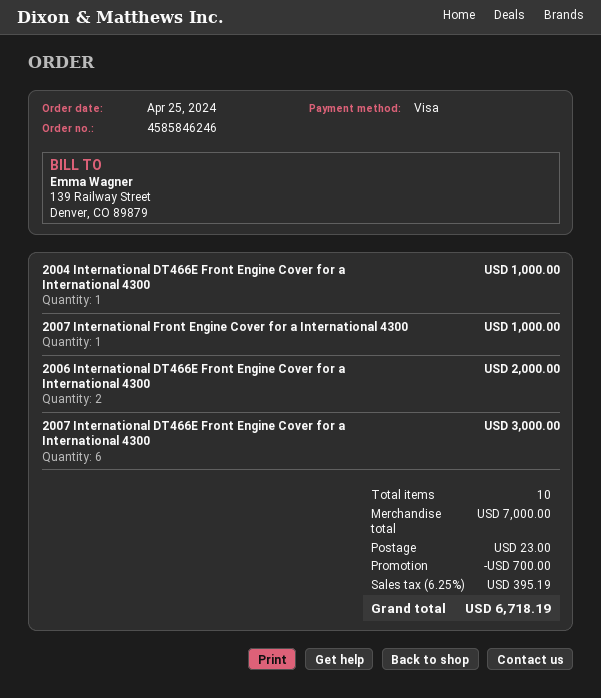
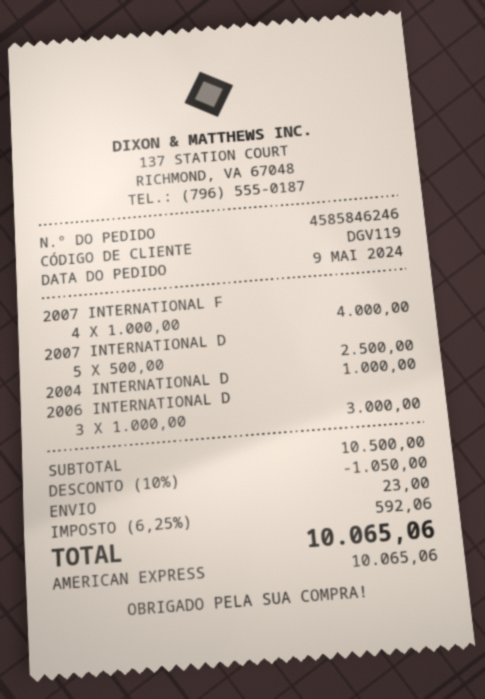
order date: 2024-04-25 -> 2024-05-09
payment method: Visa -> American Express
2007 International Front Engine Cover for a International 4300: 1 for 1000.00 -> 4 for 4000.00
2006 International DT466E Front Engine Cover for a International 4300: 2 for 2000.00 -> 3 for 3000.00
2007 International DT466E Front Engine Cover for a International 4300: 6 for 3000.00 -> 5 for 2500.00
subtotal: 7000.00 -> 10500.00
discount: 700.00 -> 1050.00
tax: 6.25% = 395.19 -> 6.25% = 592.06
total: 6718.19 -> 10065.06

